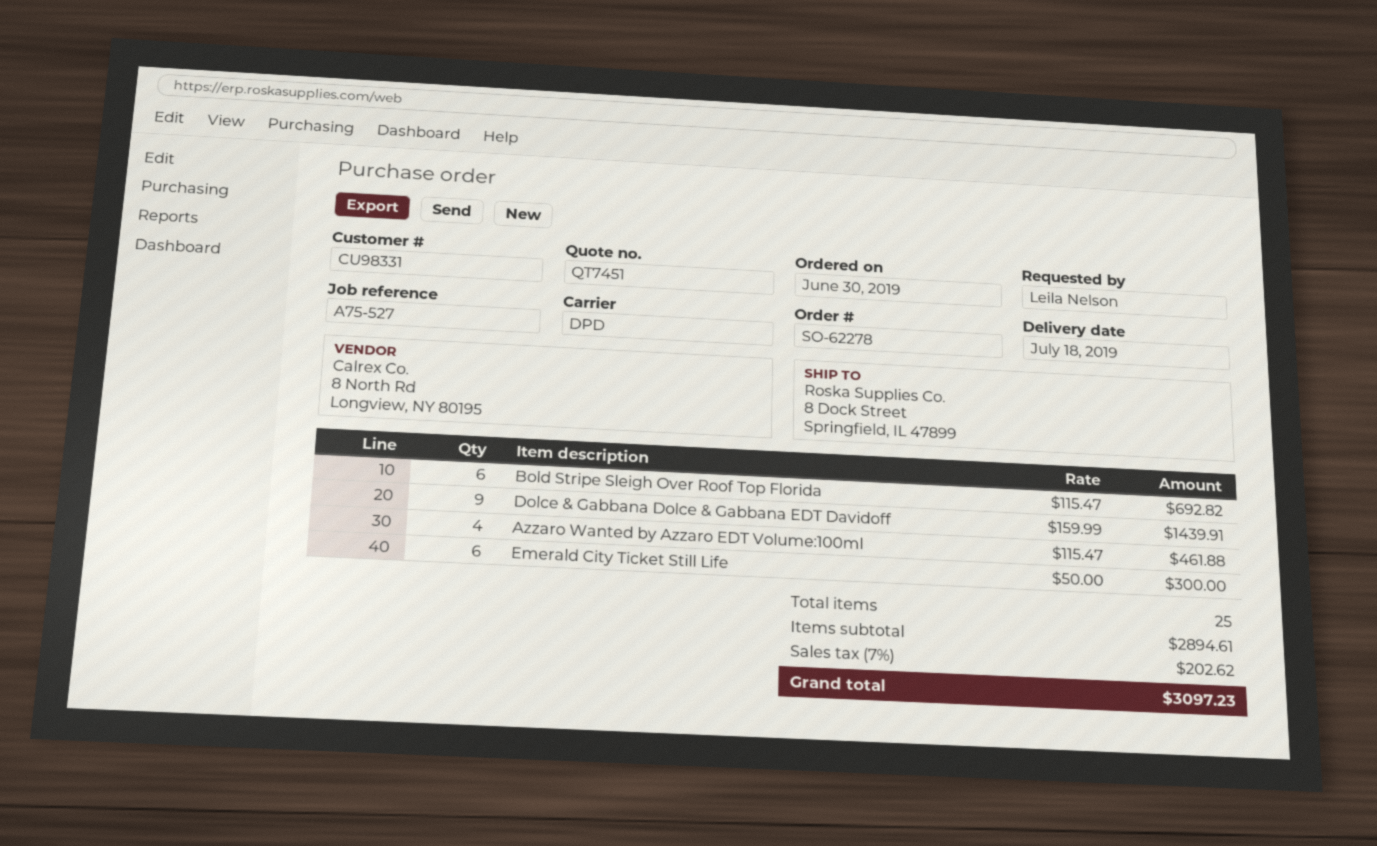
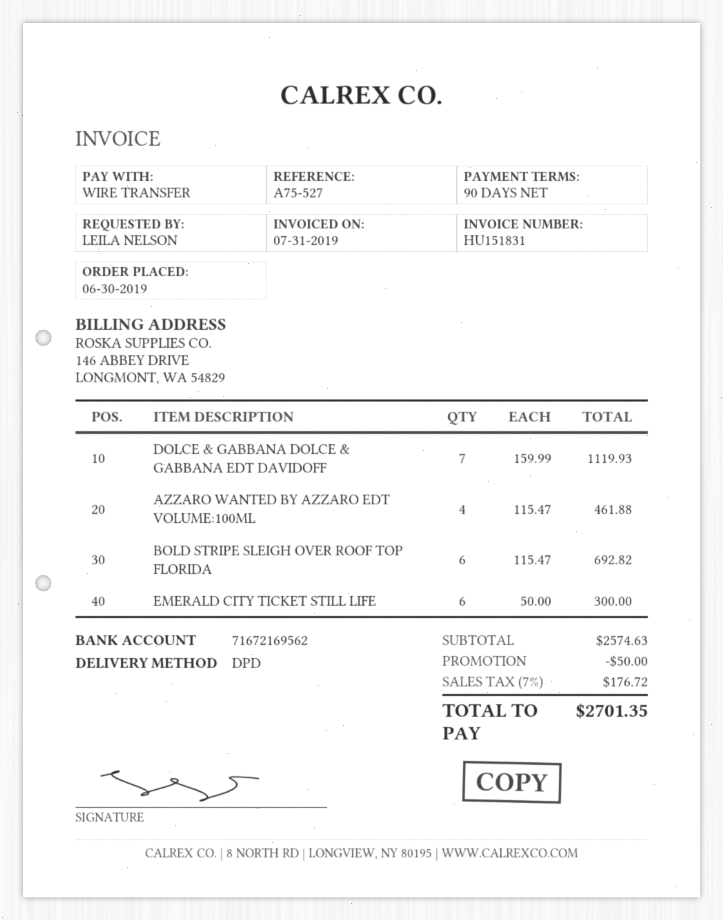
Dolce & Gabbana Dolce & Gabbana EDT Davidoff: 9 x 159.99 = 1439.91 -> 7 x 159.99 = 1119.93
subtotal: 2894.61 -> 2574.63
discount: none -> 50.00
tax: 7% = 202.62 -> 7% = 176.72
total: 3097.23 -> 2701.35

